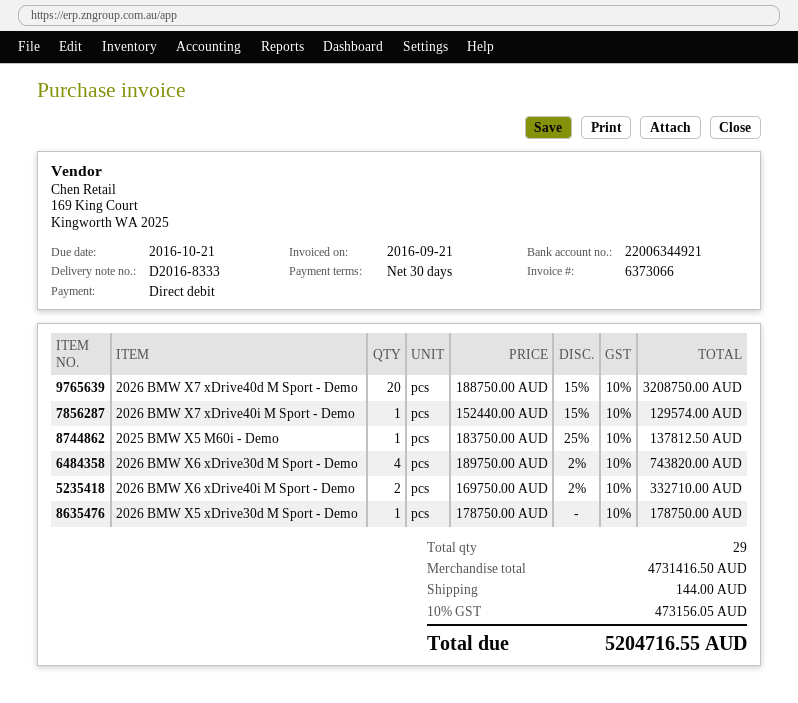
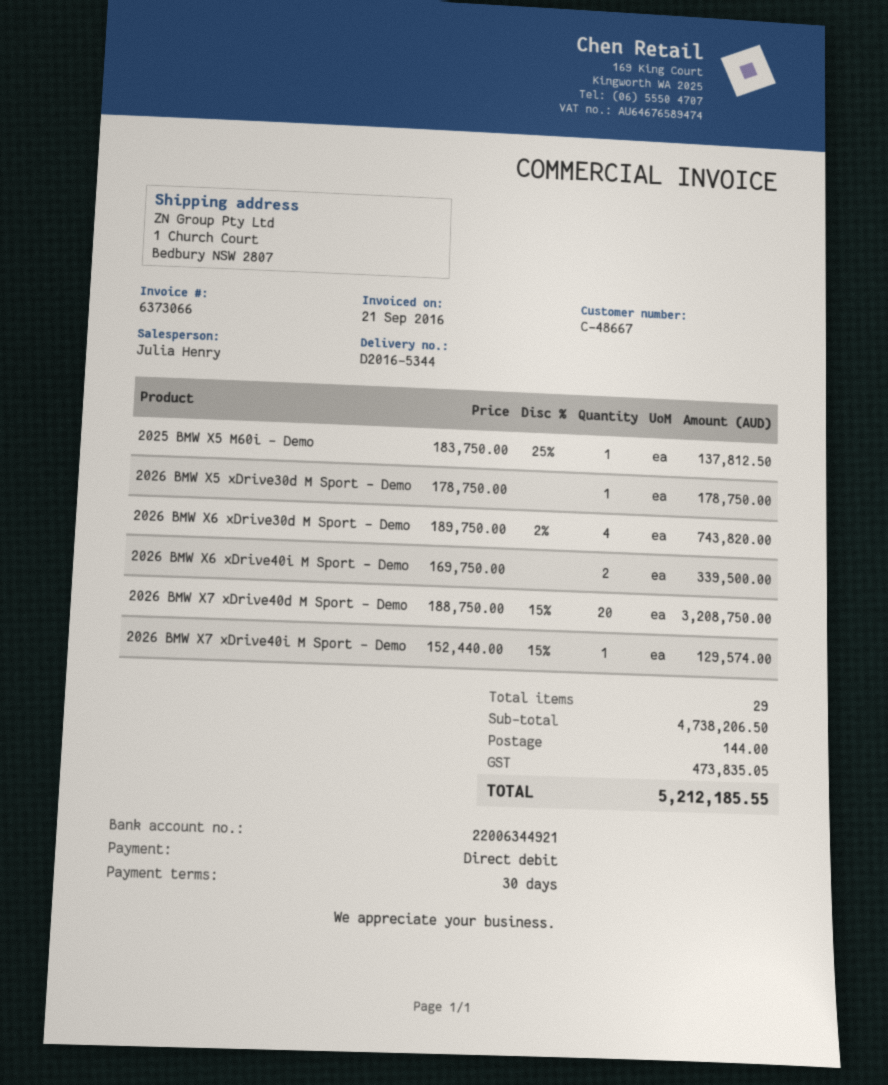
delivery note number: D2016-8333 -> D2016-5344
2026 BMW X6 xDrive40i M Sport - Demo: 2 x 169750.00 - 2% = 332710.00 -> 2 x 169750.00 = 339500.00
subtotal: 4731416.50 -> 4738206.50
tax: 473156.05 -> 473835.05
total: 5204716.55 -> 5212185.55

